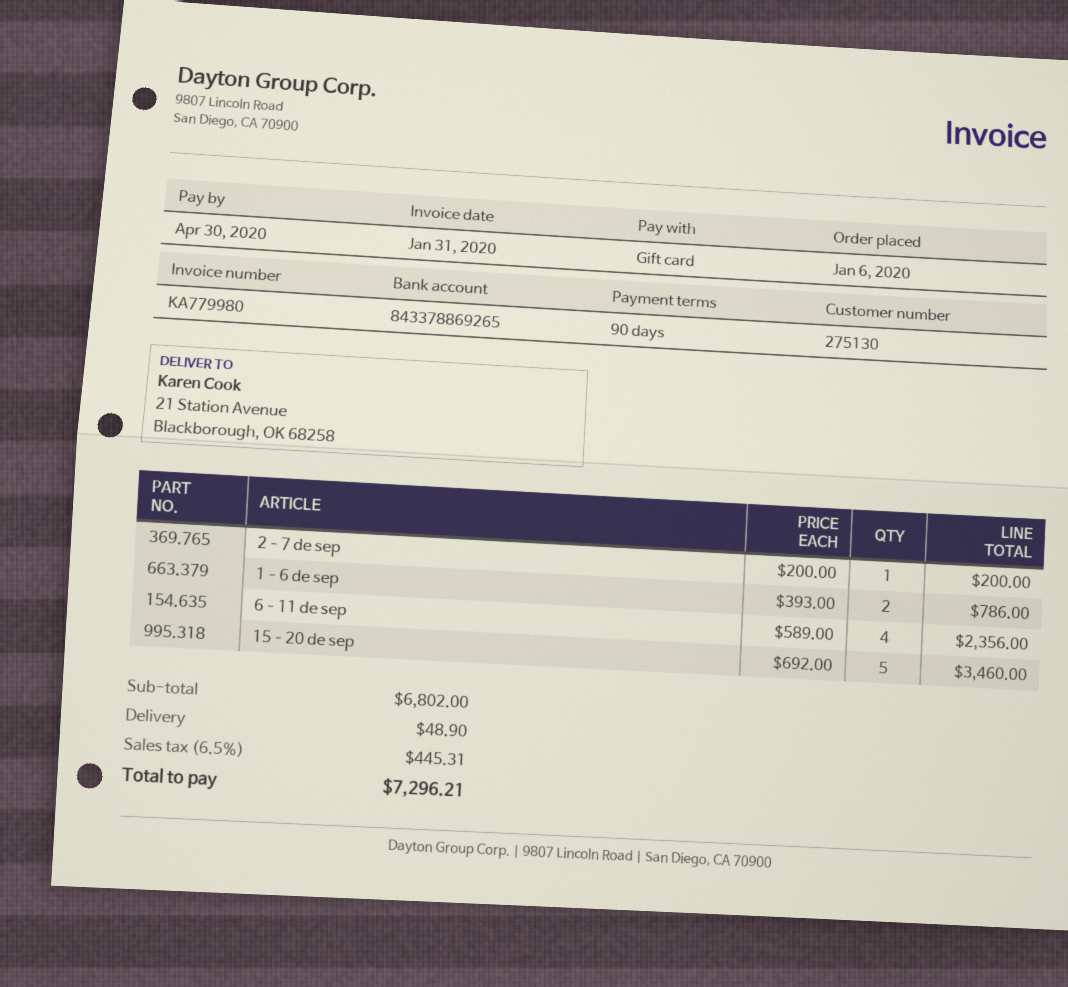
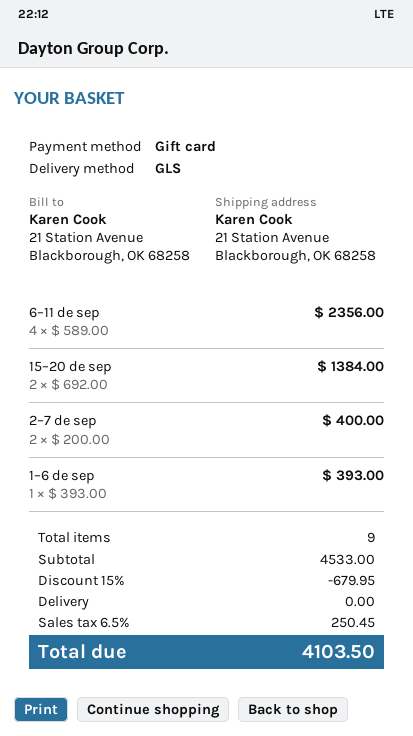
2–7 de sep: 1 x 200.00 = 200.00 -> 2 x 200.00 = 400.00
1–6 de sep: 2 x 393.00 = 786.00 -> 1 x 393.00 = 393.00
15–20 de sep: 5 x 692.00 = 3460.00 -> 2 x 692.00 = 1384.00
subtotal: 6802.00 -> 4533.00
discount: none -> 15% = 679.95
shipping: 48.90 -> 0.00
tax: 6.5% = 445.31 -> 6.5% = 250.45
total: 7296.21 -> 4103.50

